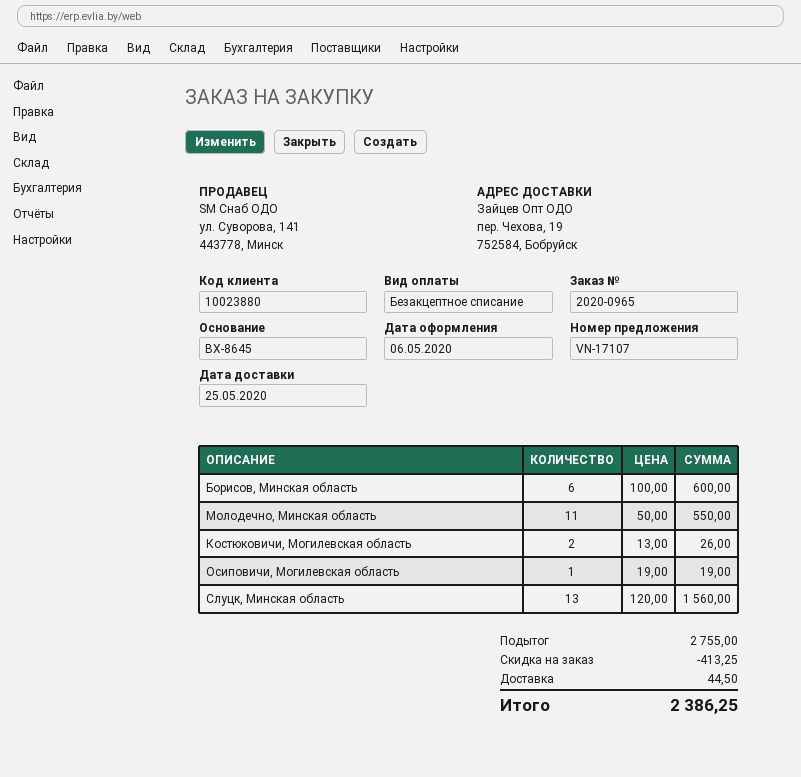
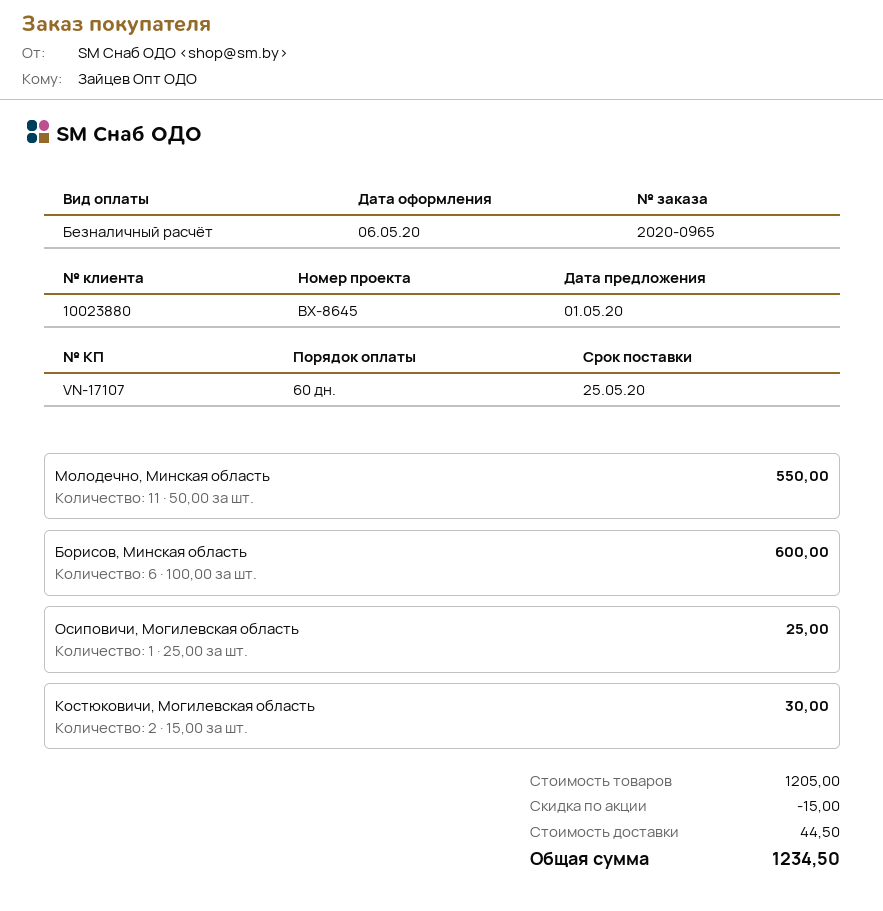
payment method: direct debit -> bank transfer
Костюковичи, Могилевская область: 2 x 13.00 = 26.00 -> 2 x 15.00 = 30.00
Осиповичи, Могилевская область: 1 x 19.00 = 19.00 -> 1 x 25.00 = 25.00
Слуцк, Минская область: 13 x 120.00 = 1560.00 -> none
subtotal: 2755.00 -> 1205.00
discount: 413.25 -> 15.00
total: 2386.25 -> 1234.50

